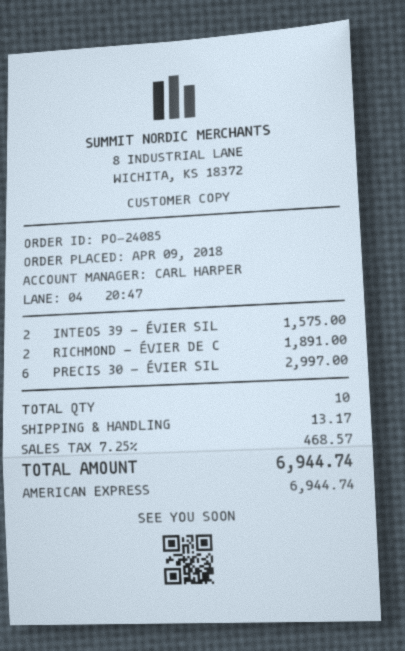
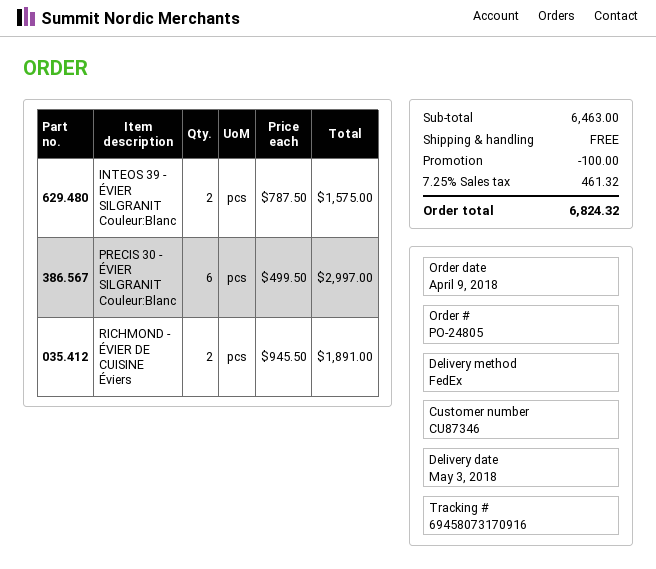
order number: PO-24085 -> PO-24805
discount: none -> 100.00
shipping: 13.17 -> 0.00
tax: 7.25% = 468.57 -> 7.25% = 461.32
total: 6944.74 -> 6824.32

